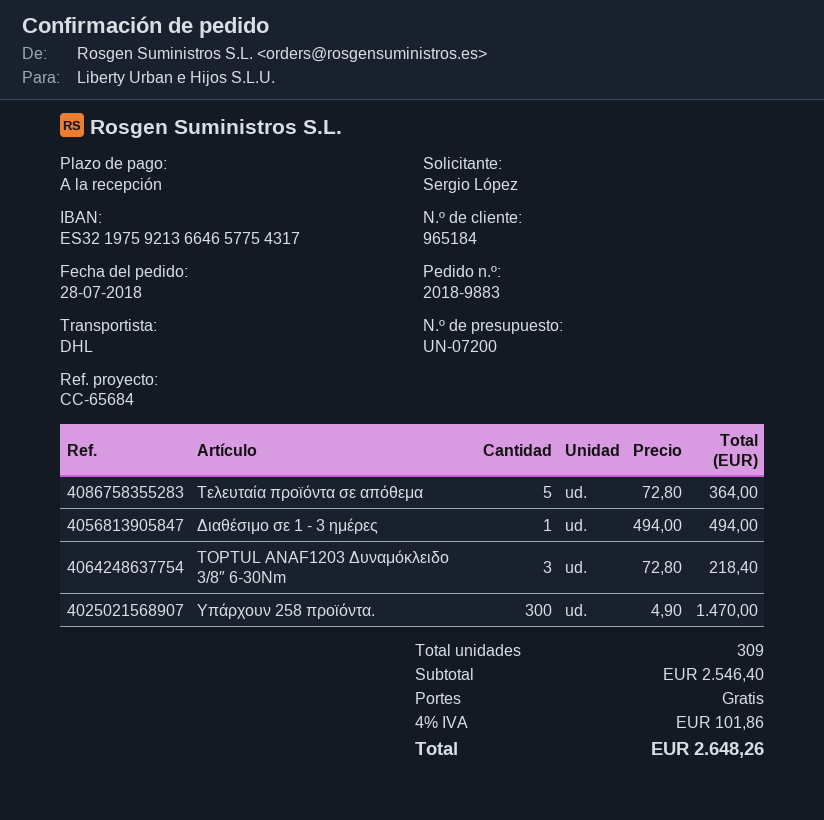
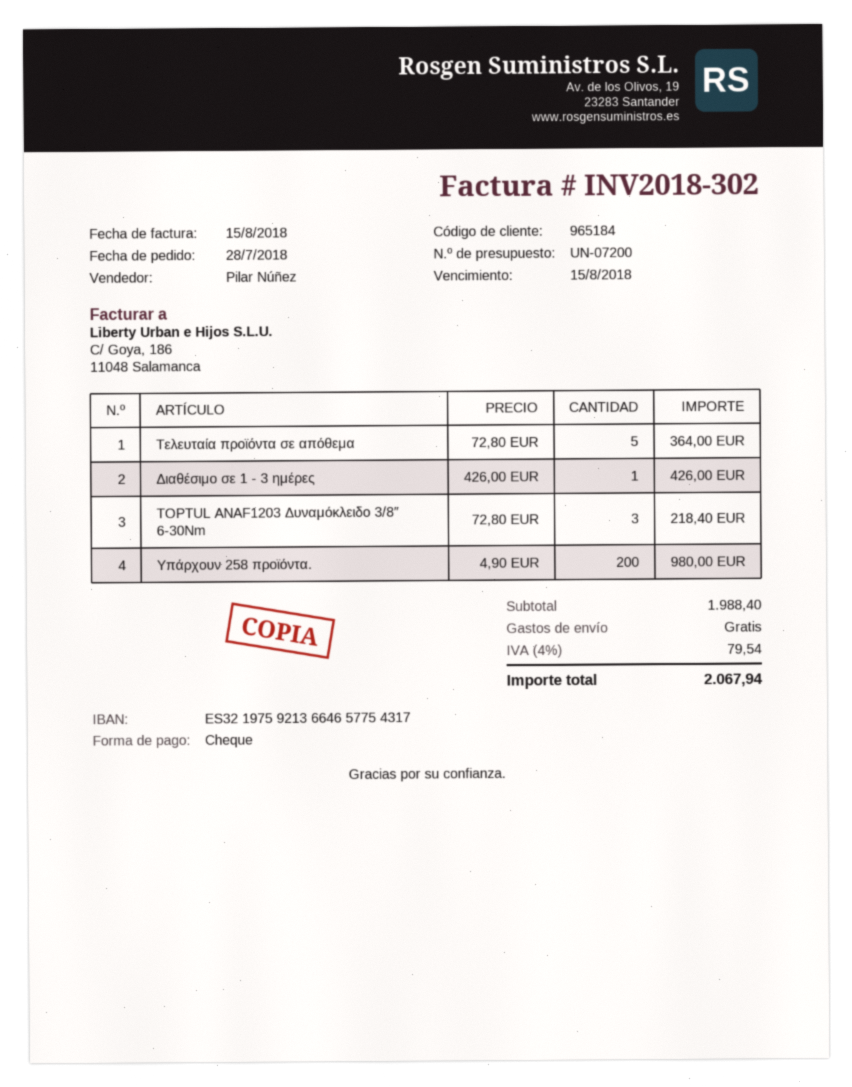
Διαθέσιμο σε 1 - 3 ημέρες: 1 x 494.00 = 494.00 -> 1 x 426.00 = 426.00
Υπάρχουν 258 προϊόντα.: 300 x 4.90 = 1470.00 -> 200 x 4.90 = 980.00
subtotal: 2546.40 -> 1988.40
tax: 4% = 101.86 -> 4% = 79.54
total: 2648.26 -> 2067.94

